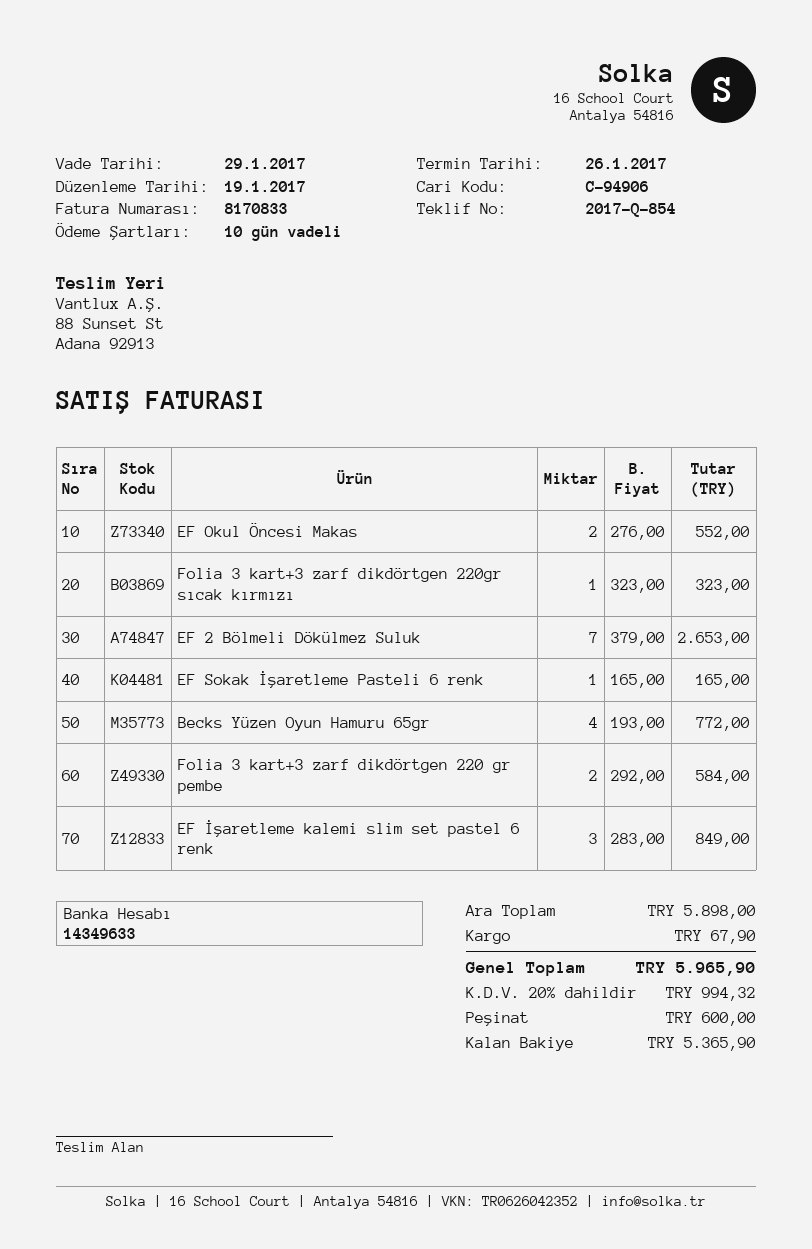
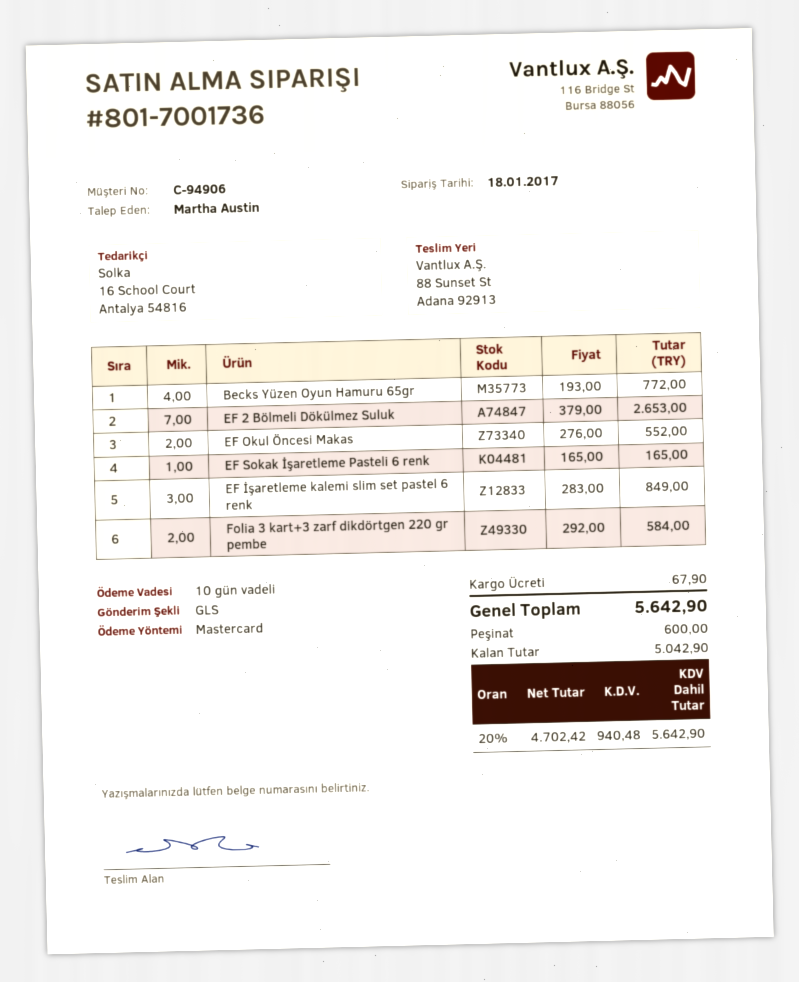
Folia 3 kart+3 zarf dikdörtgen 220gr sıcak kırmızı: 1 x 323.00 = 323.00 -> none
tax: 20% = 994.32 -> 20% = 940.48
total: 5965.90 -> 5642.90
balance: 5365.90 -> 5042.90

